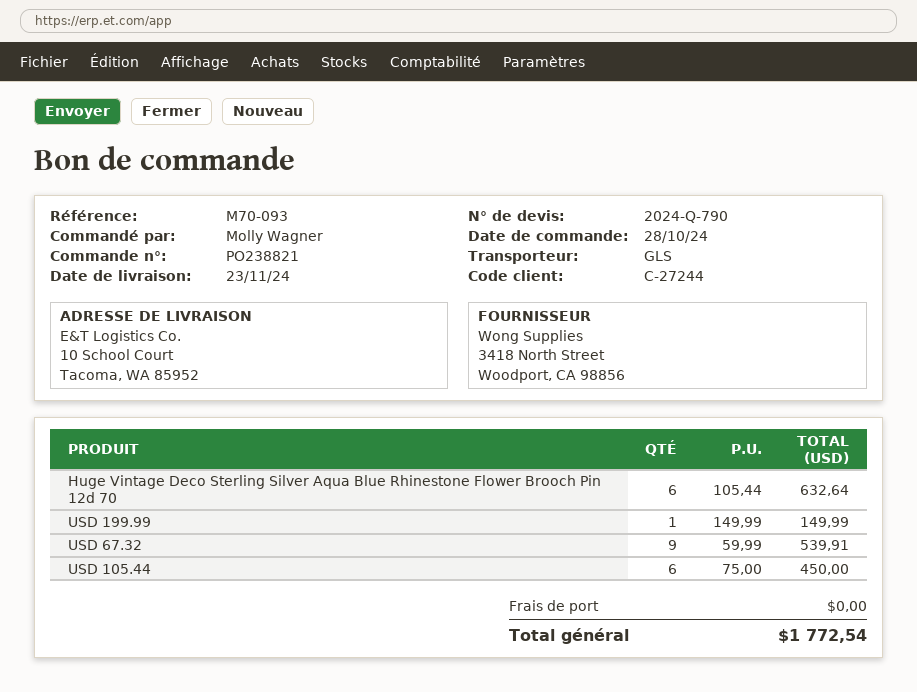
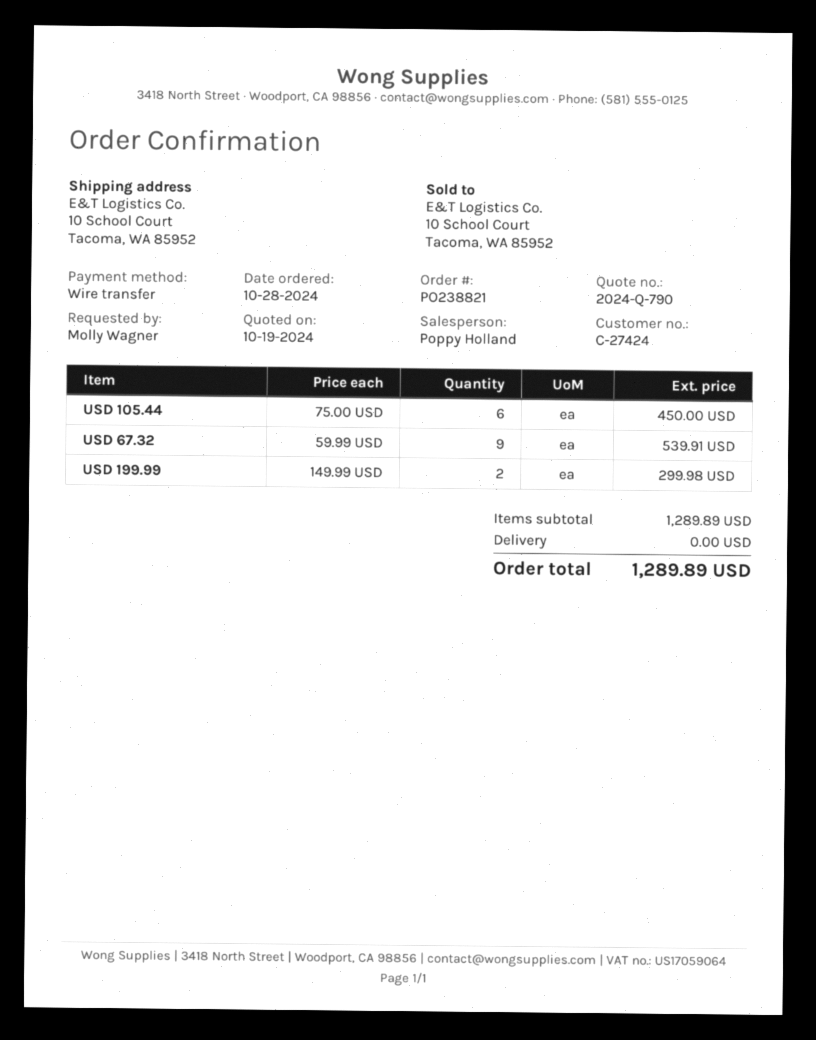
customer number: C-27244 -> C-27424
Huge Vintage Deco Sterling Silver Aqua Blue Rhinestone Flower Brooch Pin 12d 70: 6 x 105.44 = 632.64 -> none
USD 199.99: 1 x 149.99 = 149.99 -> 2 x 149.99 = 299.98
total: 1772.54 -> 1289.89

